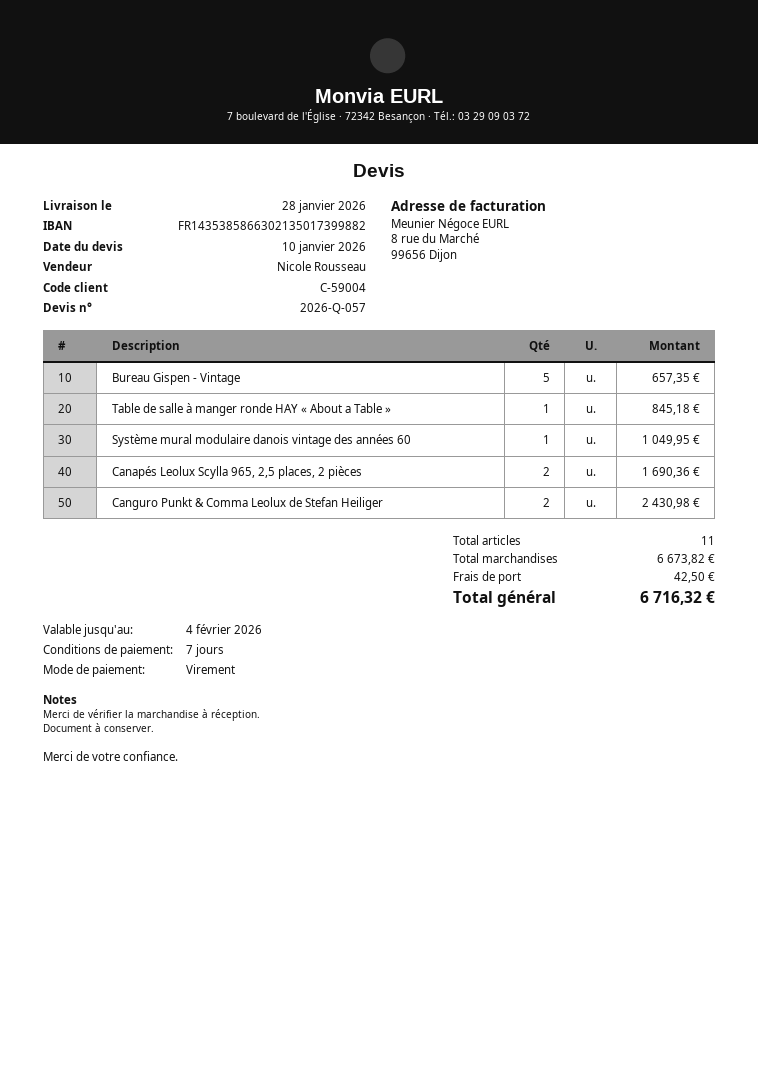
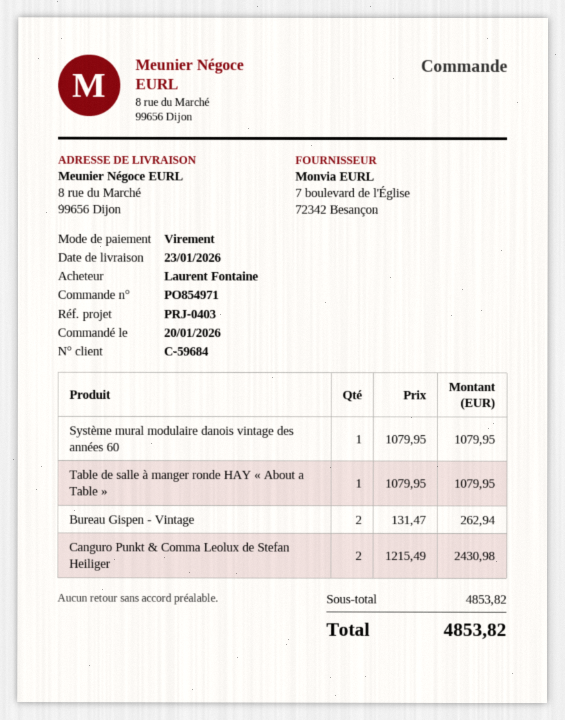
delivery date: 2026-01-28 -> 2026-01-23
customer number: C-59004 -> C-59684
Bureau Gispen - Vintage: 5 for 657.35 -> 2 for 262.94
Table de salle à manger ronde HAY « About a Table »: 1 for 845.18 -> 1 for 1079.95
Système mural modulaire danois vintage des années 60: 1 for 1049.95 -> 1 for 1079.95
Canapés Leolux Scylla 965, 2,5 places, 2 pièces: 2 for 1690.36 -> none
subtotal: 6673.82 -> 4853.82
shipping: 42.50 -> none
total: 6716.32 -> 4853.82

